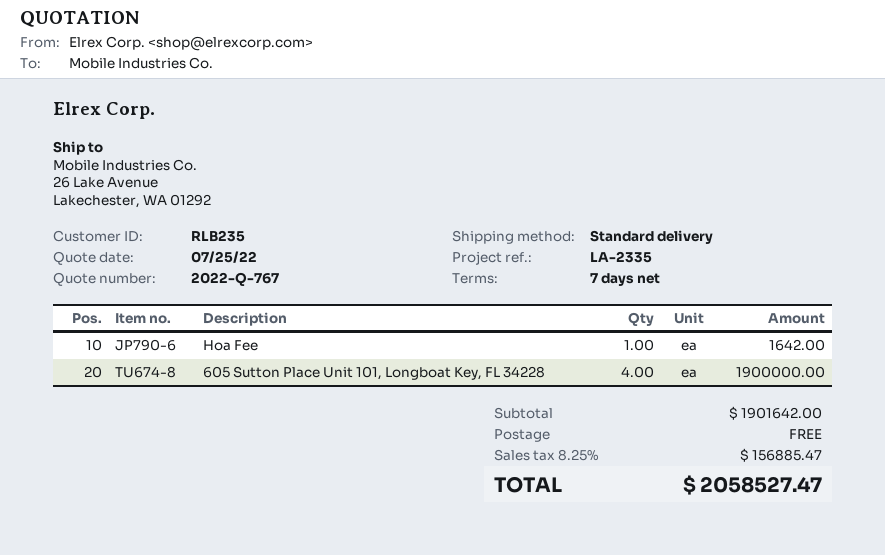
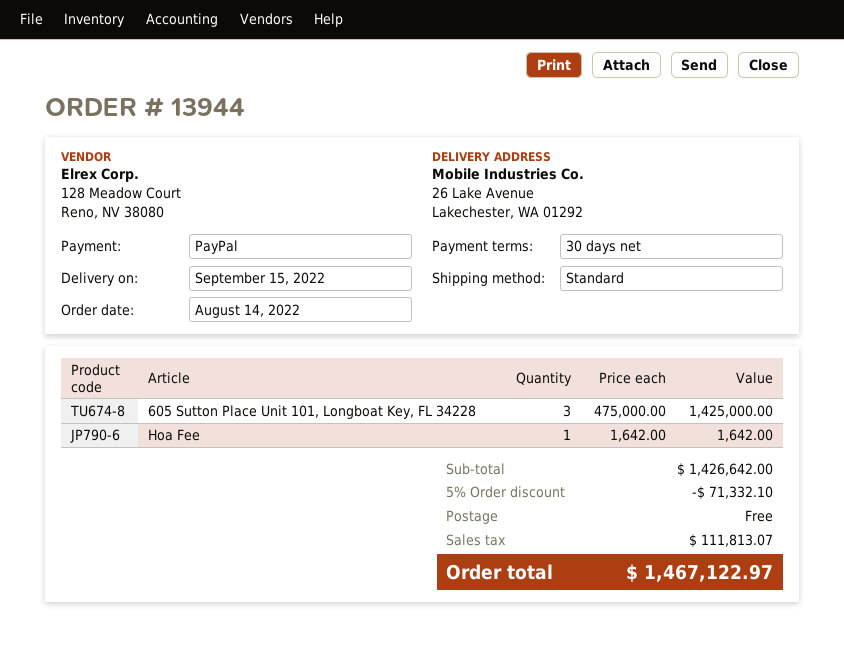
payment terms: 7 days -> 30 days
605 Sutton Place Unit 101, Longboat Key, FL 34228: 4 for 1900000.00 -> 3 for 1425000.00
subtotal: 1901642.00 -> 1426642.00
discount: none -> 5% = 71332.10
tax: 156885.47 -> 111813.07
total: 2058527.47 -> 1467122.97

